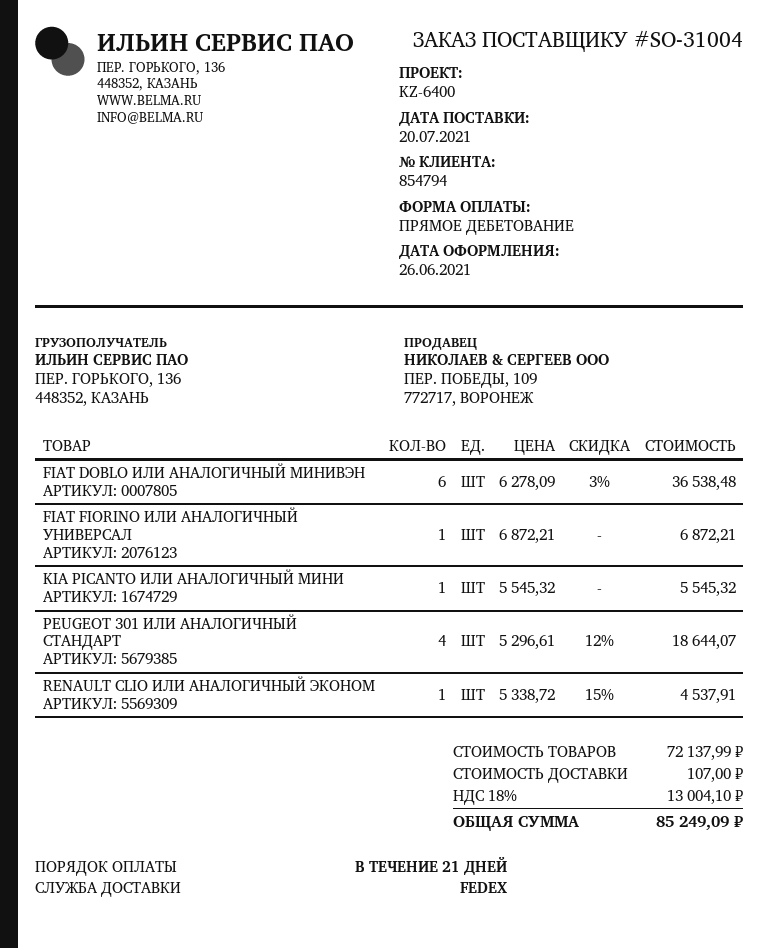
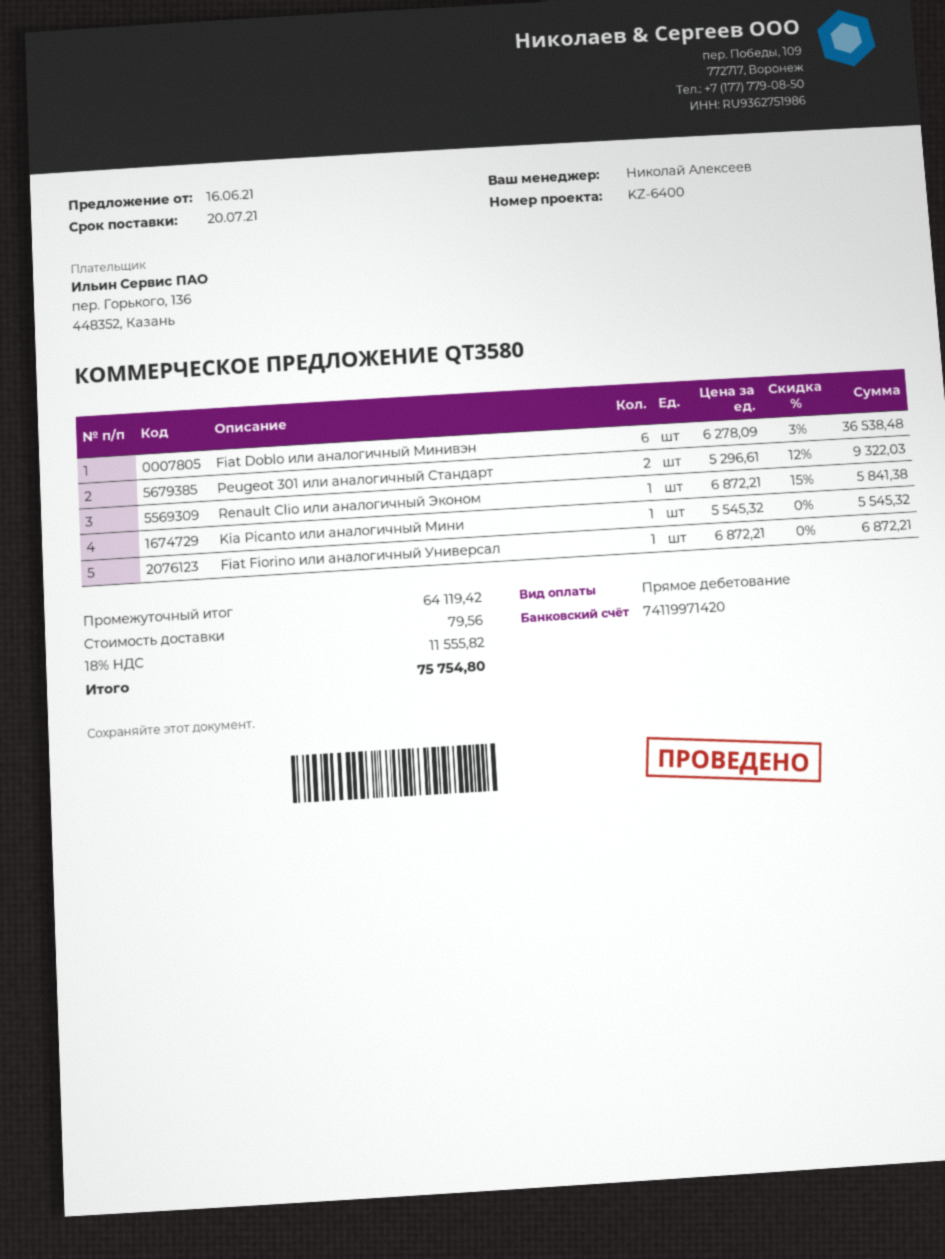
PEUGEOT 301 ИЛИ АНАЛОГИЧНЫЙ СТАНДАРТ: 4 x 5296.61 - 12% = 18644.07 -> 2 x 5296.61 - 12% = 9322.03
RENAULT CLIO ИЛИ АНАЛОГИЧНЫЙ ЭКОНОМ: 1 x 5338.72 - 15% = 4537.91 -> 1 x 6872.21 - 15% = 5841.38
subtotal: 72137.99 -> 64119.42
shipping: 107.00 -> 79.56
tax: 18% = 13004.10 -> 18% = 11555.82
total: 85249.09 -> 75754.80

